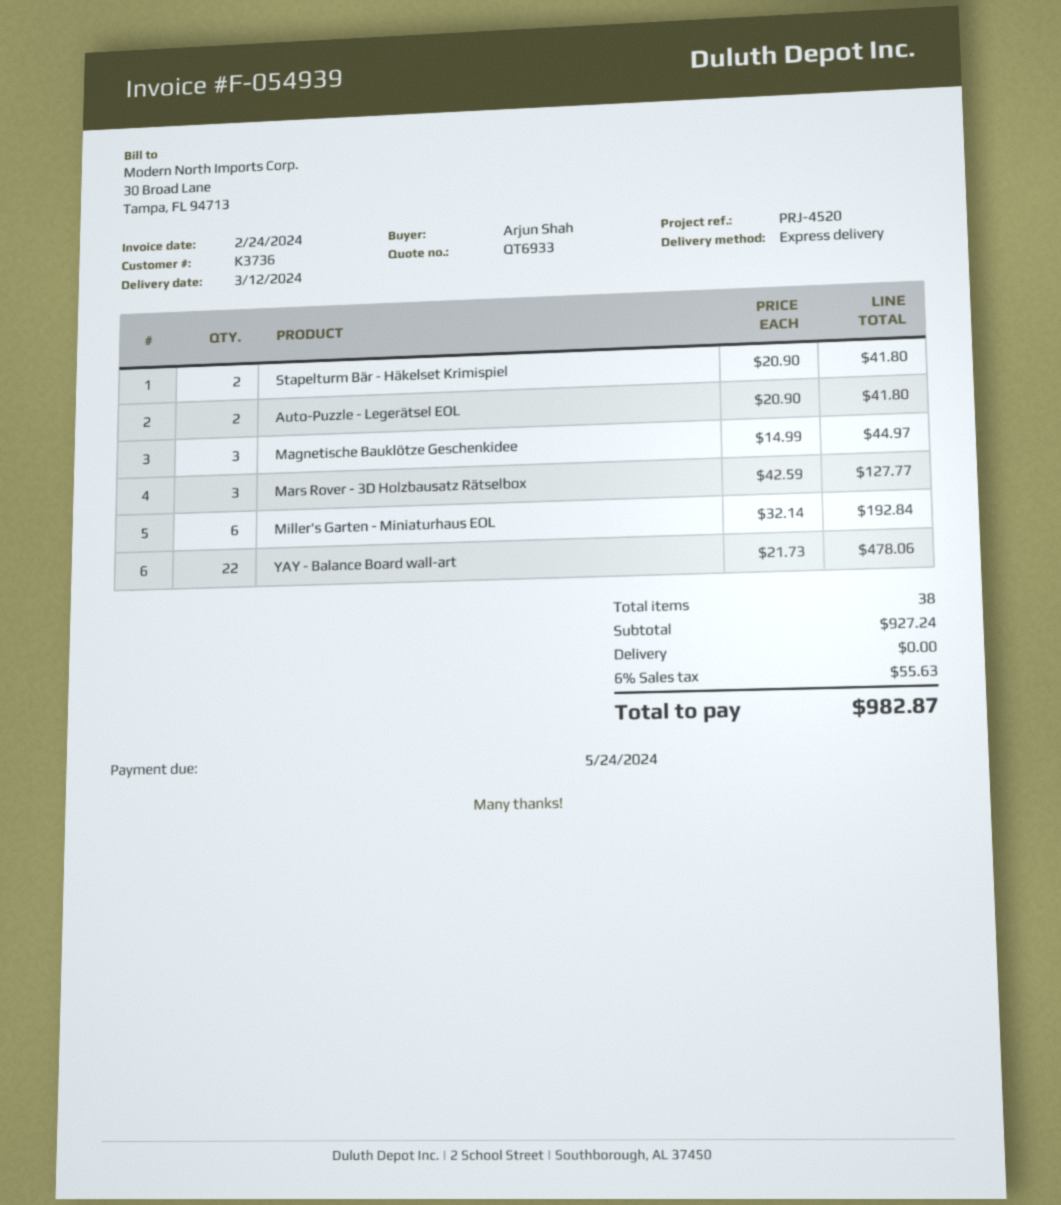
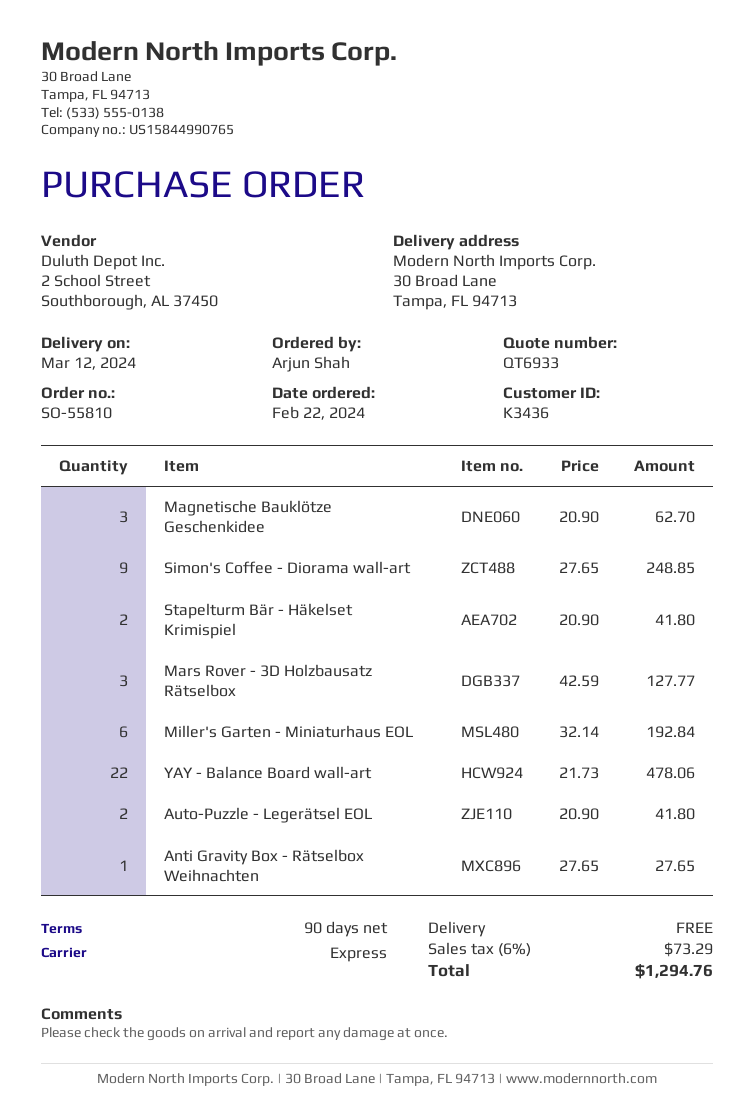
customer number: K3736 -> K3436
Magnetische Bauklötze Geschenkidee: 3 x 14.99 = 44.97 -> 3 x 20.90 = 62.70
Simon's Coffee - Diorama wall-art: none -> 9 x 27.65 = 248.85
Anti Gravity Box - Rätselbox Weihnachten: none -> 1 x 27.65 = 27.65
tax: 6% = 55.63 -> 6% = 73.29
total: 982.87 -> 1294.76

